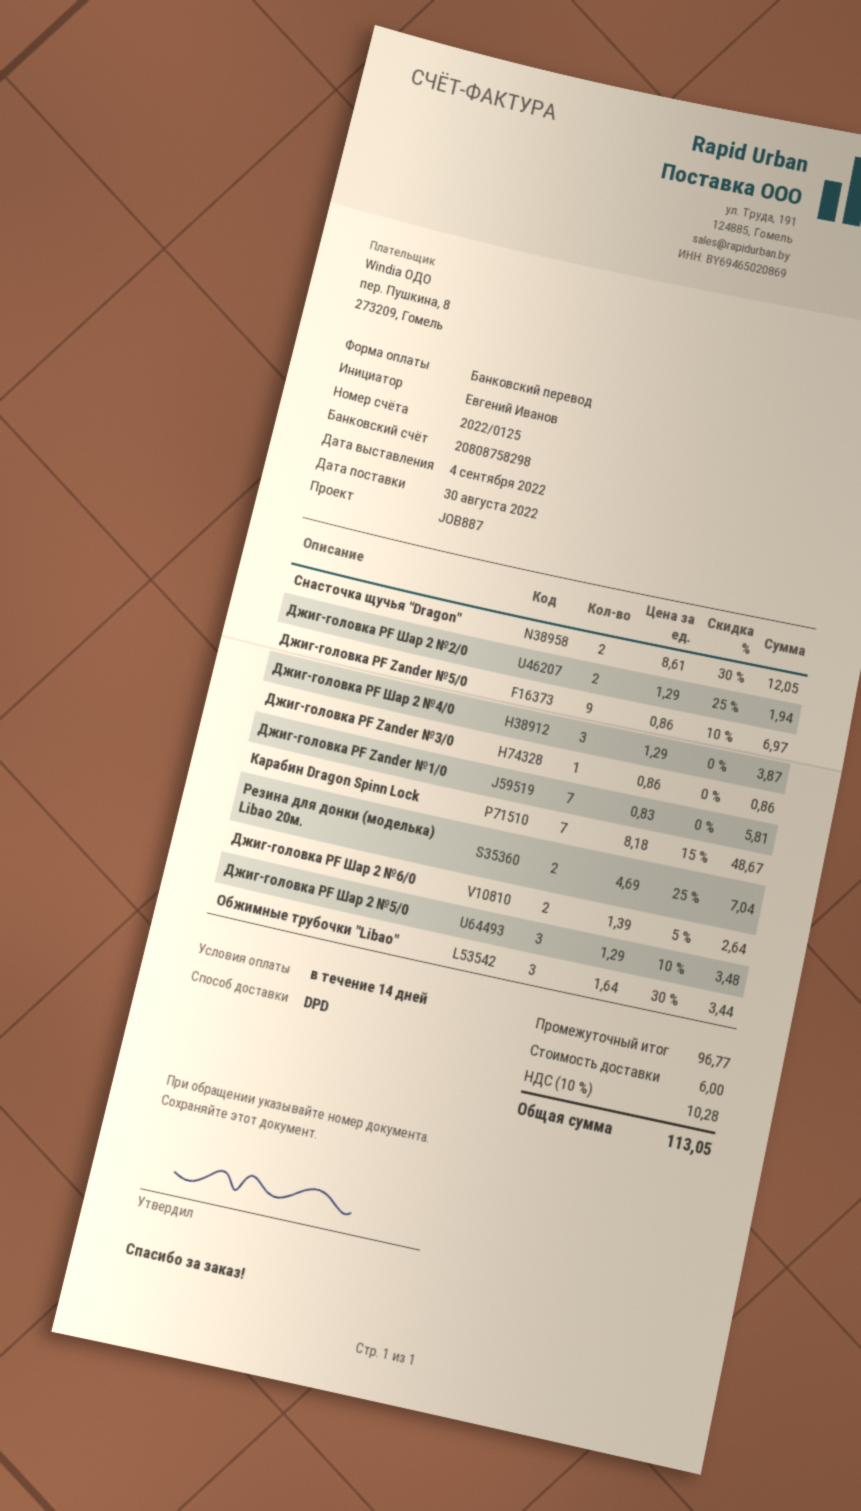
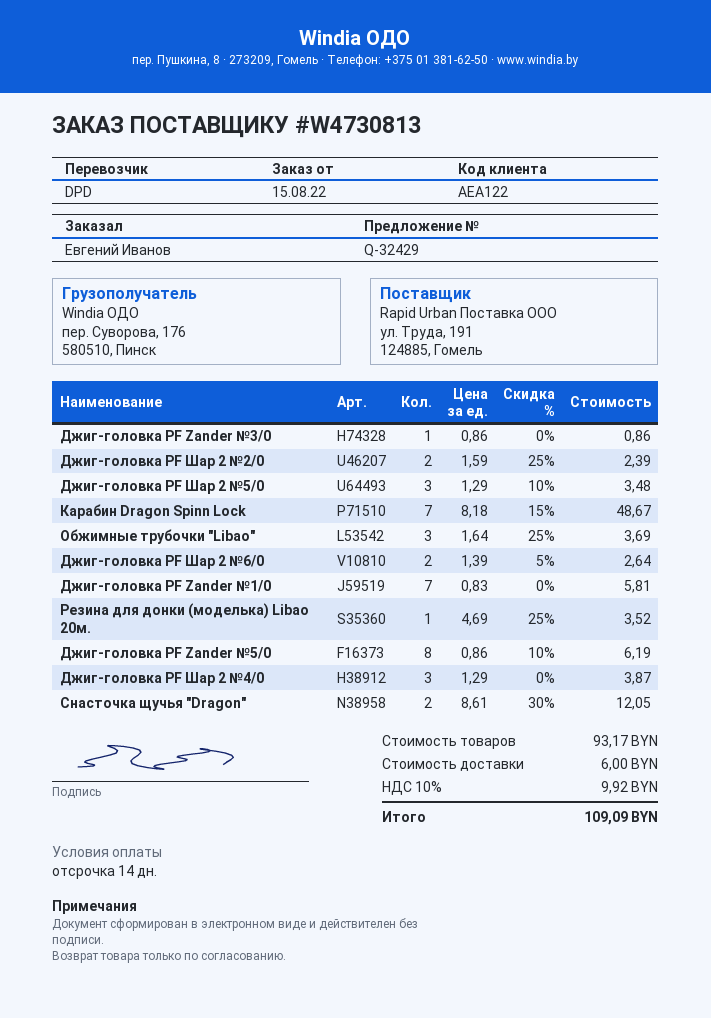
Джиг-головка PF Шар 2 №2/0: 2 x 1.29 - 25% = 1.94 -> 2 x 1.59 - 25% = 2.39
Джиг-головка PF Zander №5/0: 9 x 0.86 - 10% = 6.97 -> 8 x 0.86 - 10% = 6.19
Резина для донки (моделька) Libao 20м.: 2 x 4.69 - 25% = 7.04 -> 1 x 4.69 - 25% = 3.52
Обжимные трубочки "Libao": 3 x 1.64 - 30% = 3.44 -> 3 x 1.64 - 25% = 3.69
subtotal: 96.77 -> 93.17
tax: 10% = 10.28 -> 10% = 9.92
total: 113.05 -> 109.09

